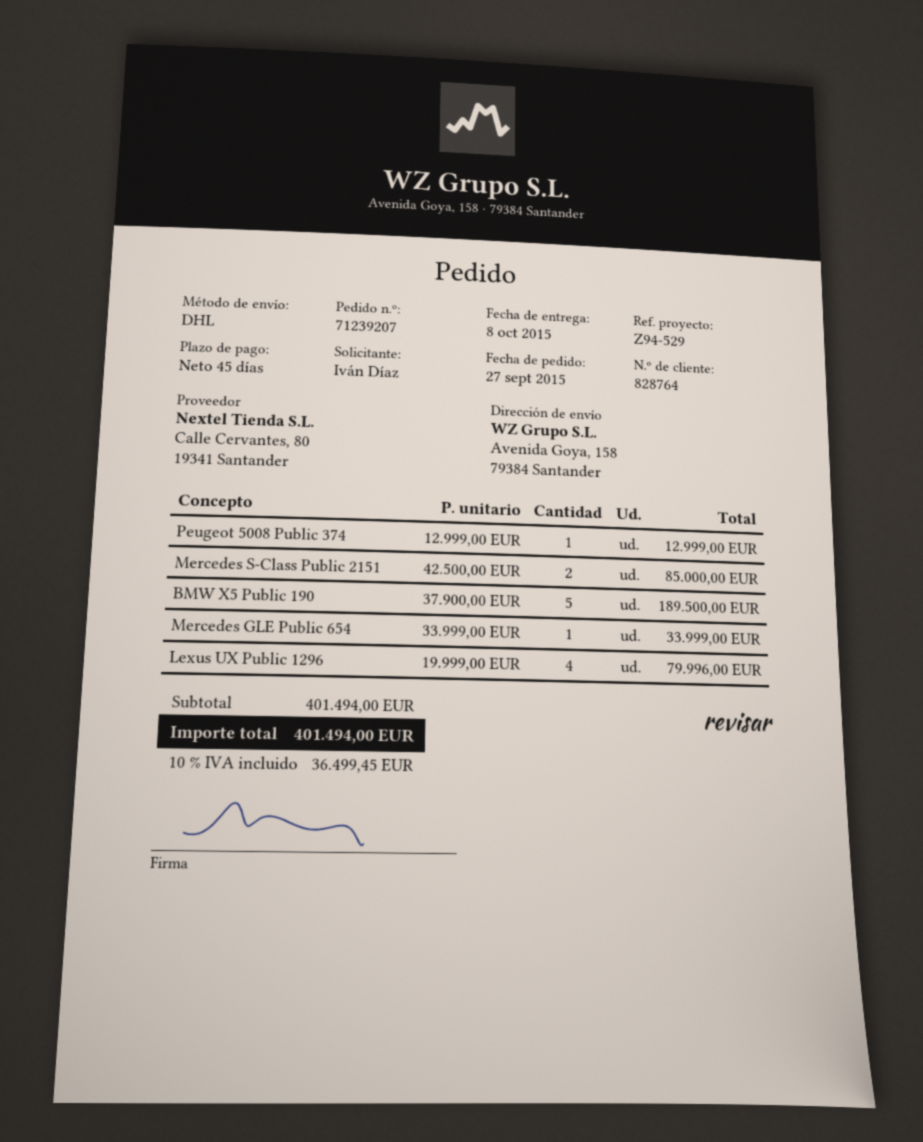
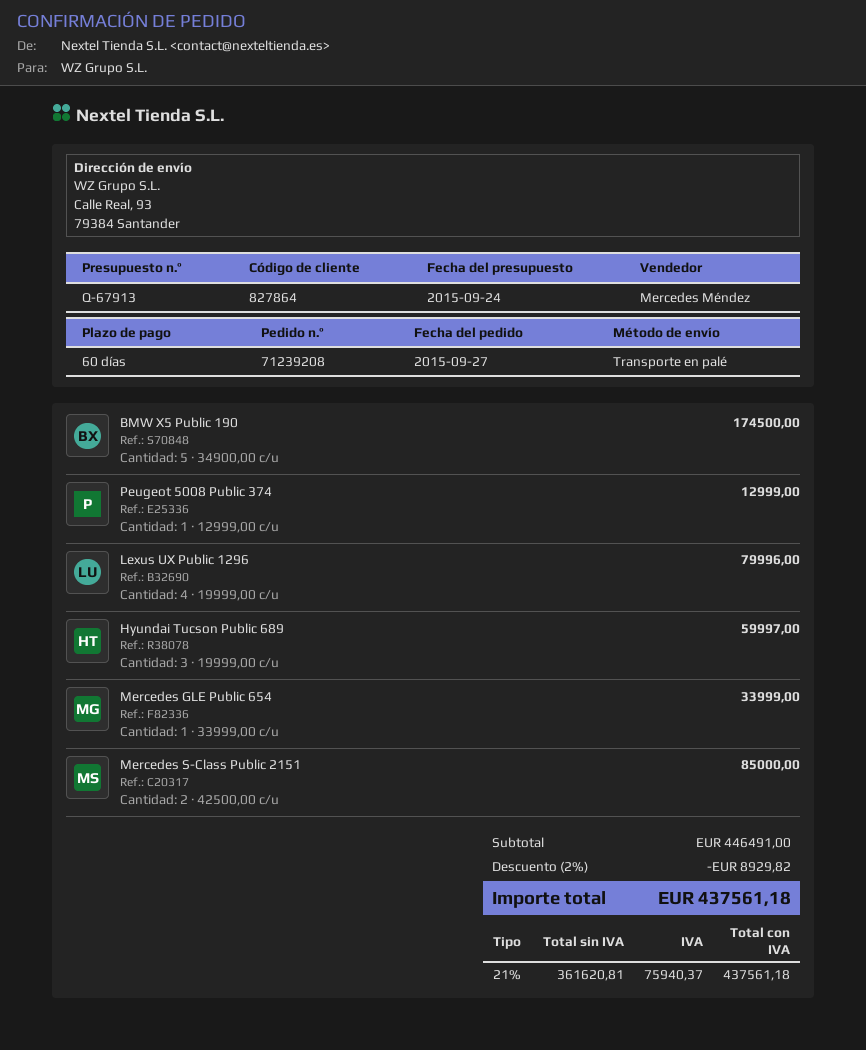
order number: 71239207 -> 71239208
payment terms: 45 days -> 60 days
customer number: 828764 -> 827864
shipping method: DHL -> pallet freight
ship to: Avenida Goya, 158, 79384 Santander -> Calle Real, 93, 79384 Santander
BMW X5 Public 190: 5 x 37900.00 = 189500.00 -> 5 x 34900.00 = 174500.00
Hyundai Tucson Public 689: none -> 3 x 19999.00 = 59997.00
subtotal: 401494.00 -> 446491.00
discount: none -> 2% = 8929.82
tax: 10% = 36499.45 -> 21% = 75940.37
total: 401494.00 -> 437561.18

